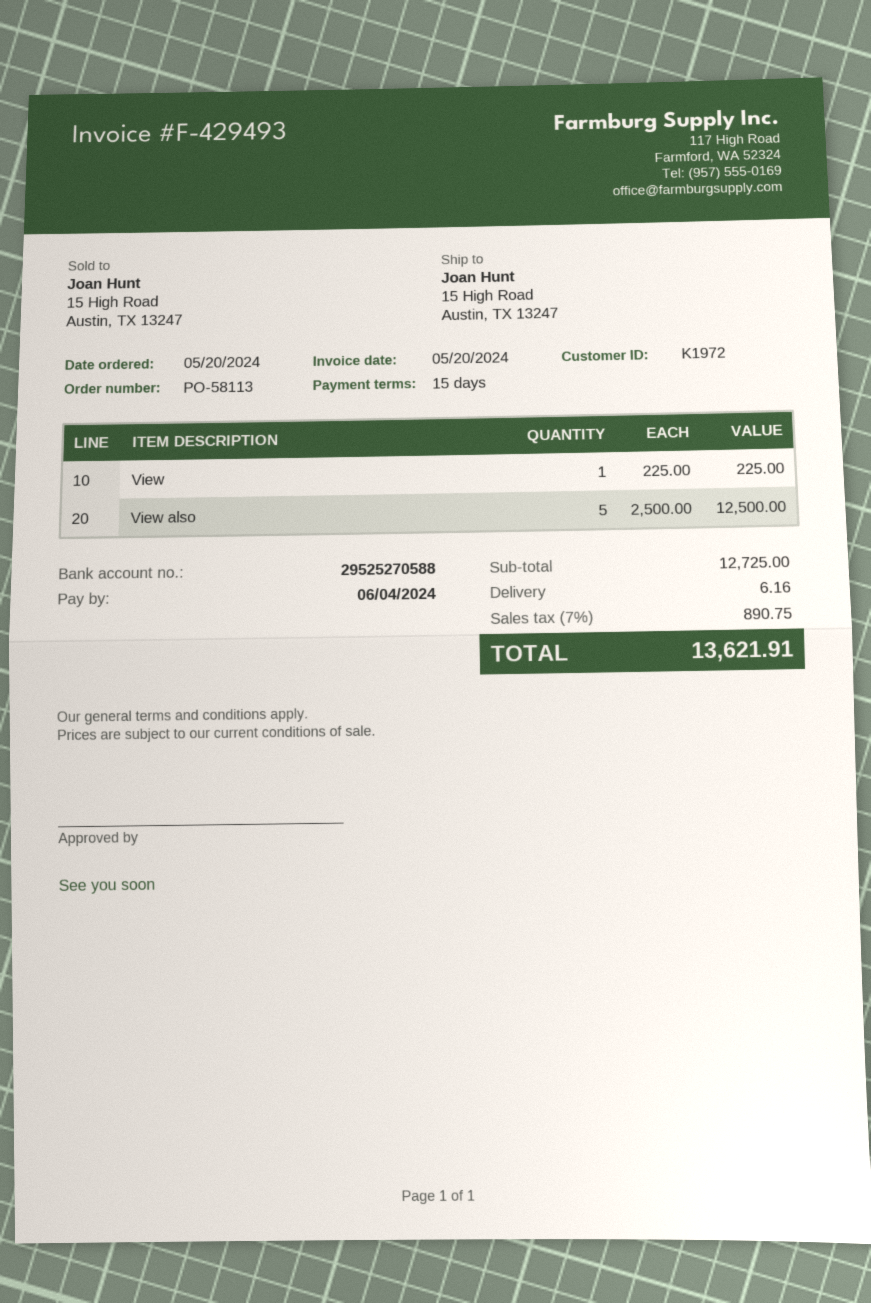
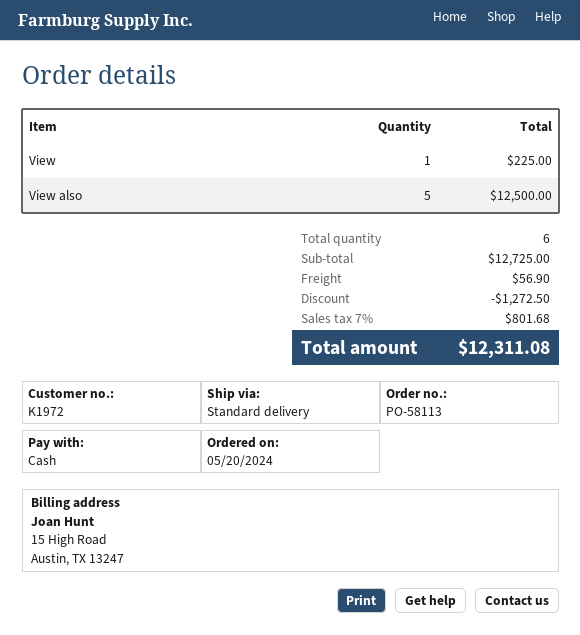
discount: none -> 1272.50
shipping: 6.16 -> 56.90
tax: 7% = 890.75 -> 7% = 801.68
total: 13621.91 -> 12311.08

